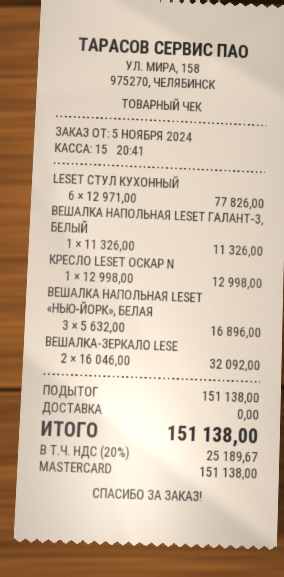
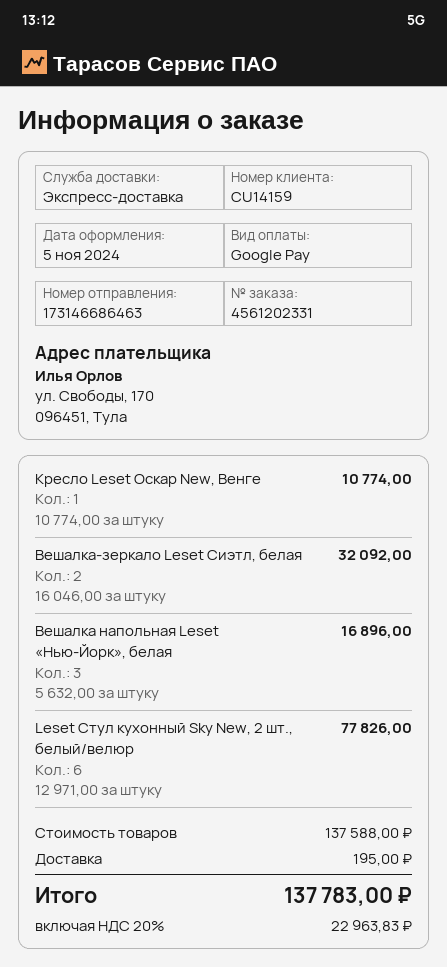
payment method: Mastercard -> Google Pay
ВЕШАЛКА НАПОЛЬНАЯ LESET ГАЛАНТ-3, БЕЛЫЙ: 1 x 11326.00 = 11326.00 -> none
КРЕСЛО LESET ОСКАР N: 1 x 12998.00 = 12998.00 -> 1 x 10774.00 = 10774.00
subtotal: 151138.00 -> 137588.00
shipping: 0.00 -> 195.00
tax: 20% = 25189.67 -> 20% = 22963.83
total: 151138.00 -> 137783.00

